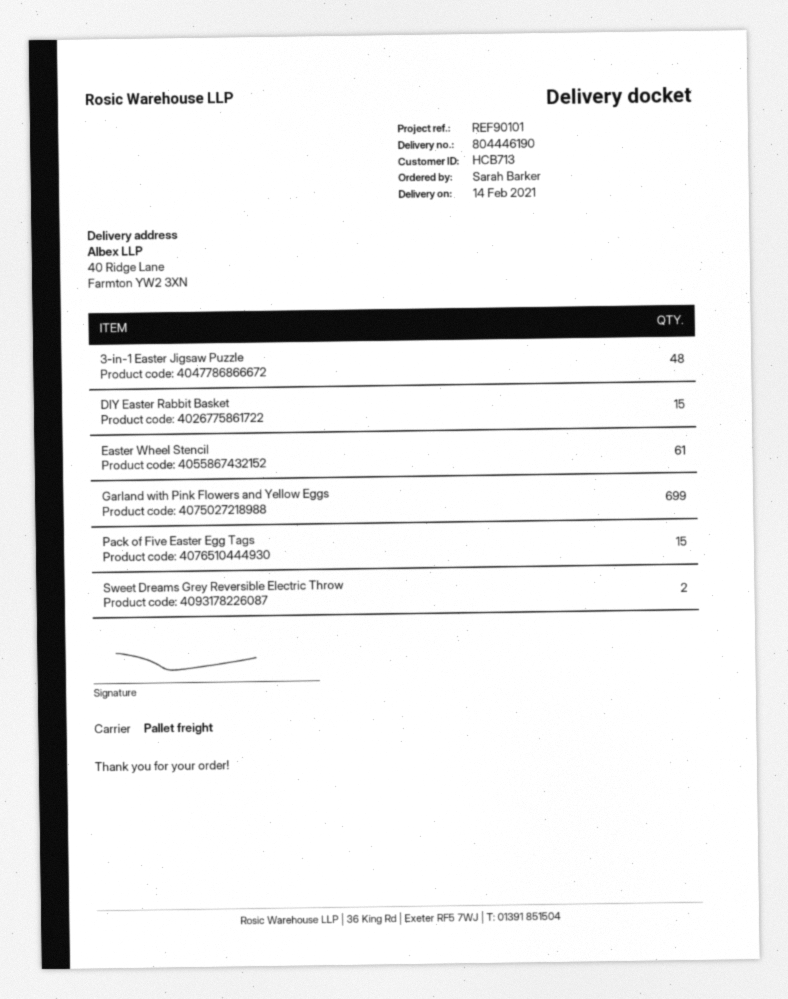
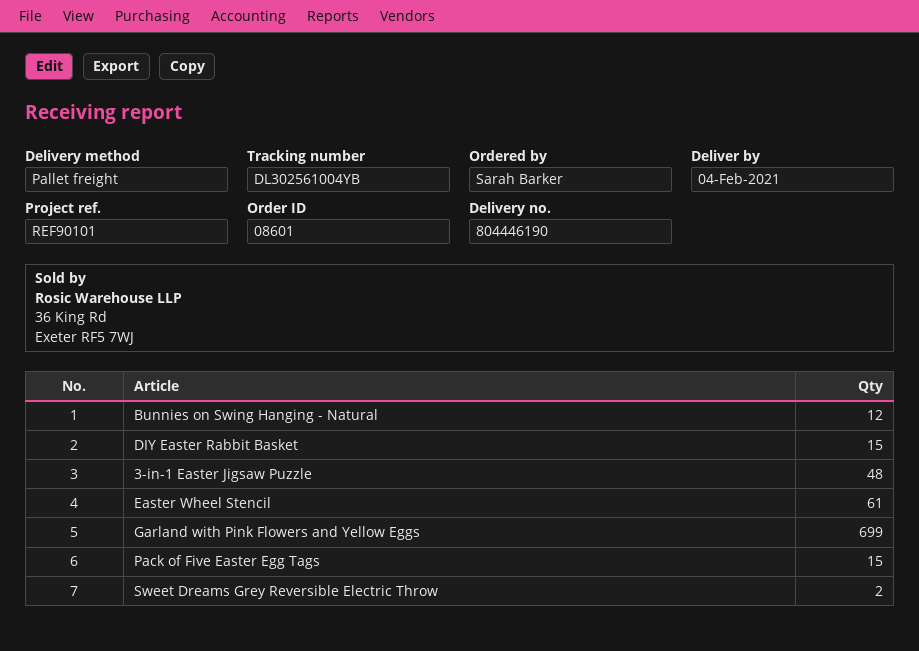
delivery date: 2021-02-14 -> 2021-02-04
Bunnies on Swing Hanging - Natural: none -> 12

